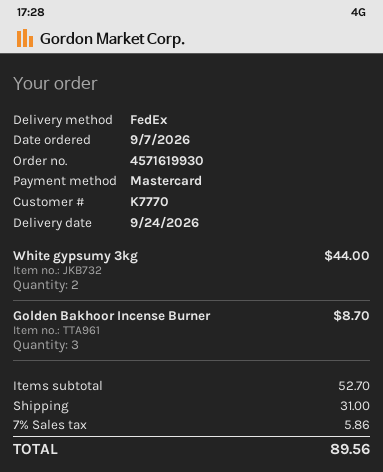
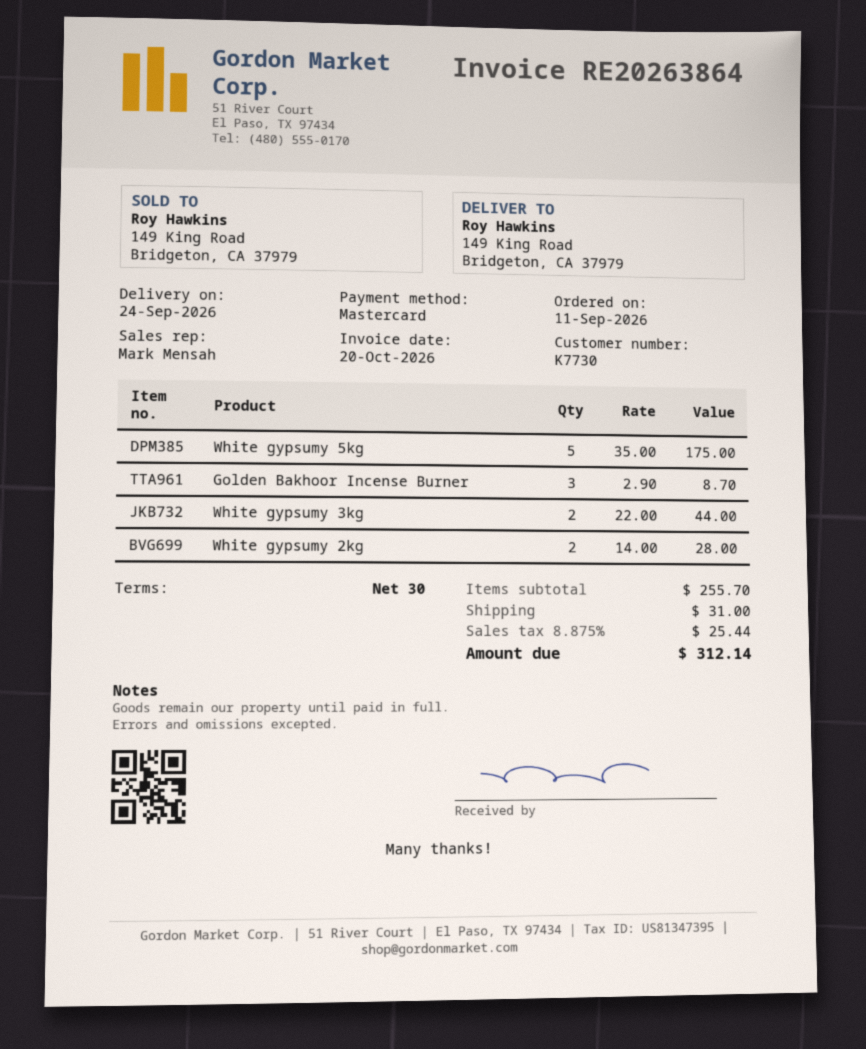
order date: 2026-09-07 -> 2026-09-11
customer number: K7770 -> K7730
White gypsumy 5kg: none -> 5 for 175.00
White gypsumy 2kg: none -> 2 for 28.00
subtotal: 52.70 -> 255.70
tax: 7% = 5.86 -> 8.875% = 25.44
total: 89.56 -> 312.14

